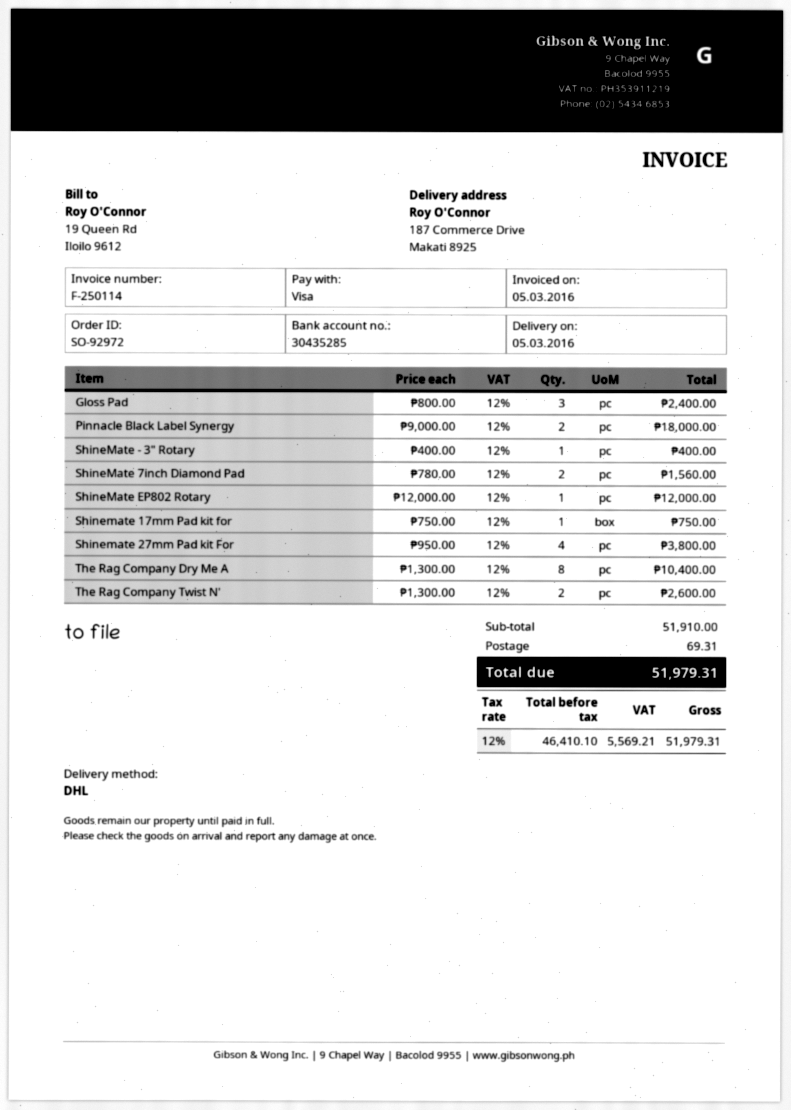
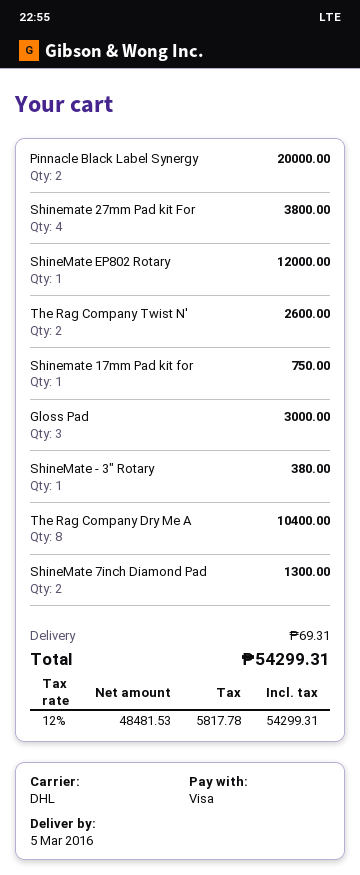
Gloss Pad: 3 for 2400.00 -> 3 for 3000.00
Pinnacle Black Label Synergy: 2 for 18000.00 -> 2 for 20000.00
ShineMate - 3" Rotary: 1 for 400.00 -> 1 for 380.00
ShineMate 7inch Diamond Pad: 2 for 1560.00 -> 2 for 1300.00
net: 46410.10 -> 48481.53
tax: 12% = 5569.21 -> 12% = 5817.78
total: 51979.31 -> 54299.31

